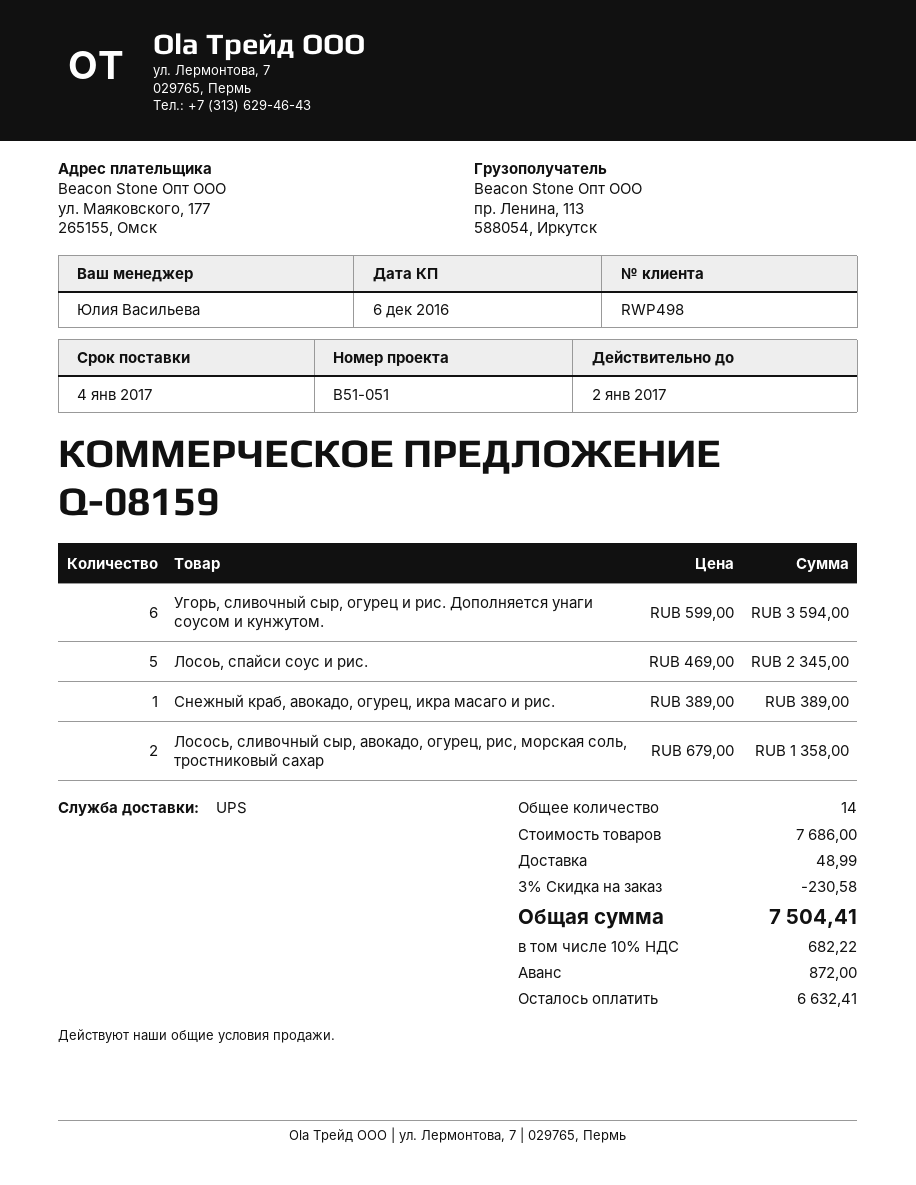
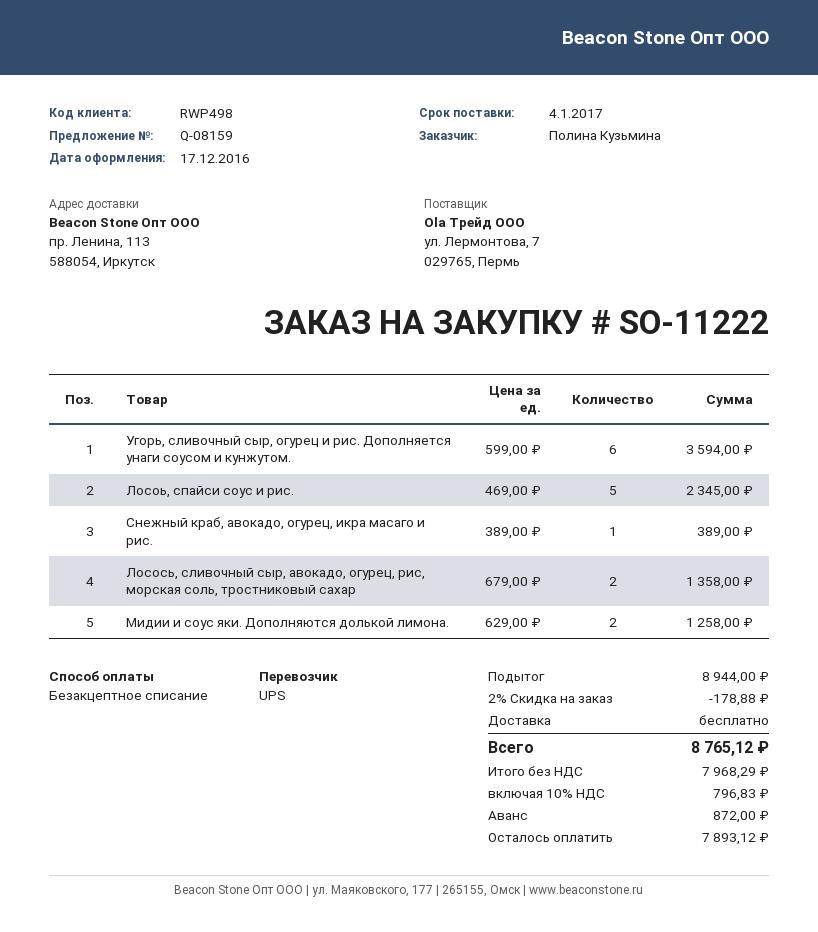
Мидии и соус яки. Дополняются долькой лимона.: none -> 2 x 629.00 = 1258.00
subtotal: 7686.00 -> 8944.00
discount: 3% = 230.58 -> 2% = 178.88
shipping: 48.99 -> 0.00
tax: 10% = 682.22 -> 10% = 796.83
total: 7504.41 -> 8765.12
balance: 6632.41 -> 7893.12

